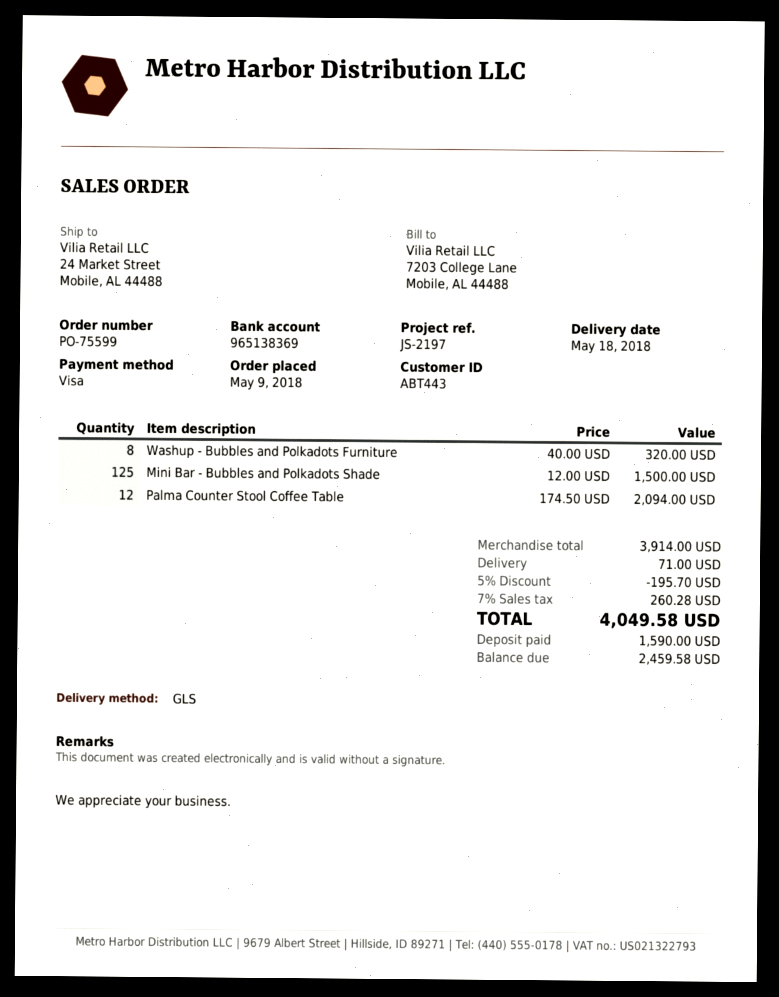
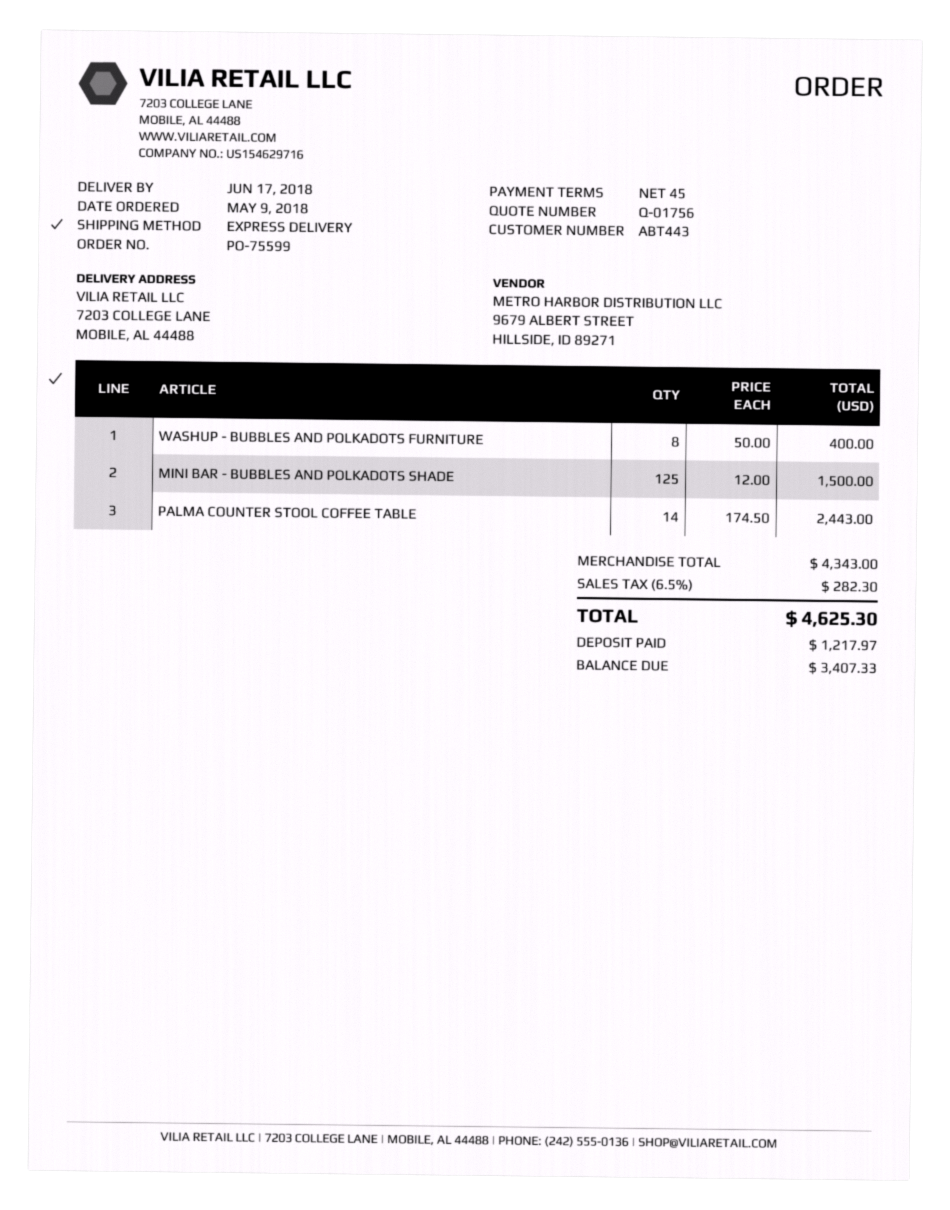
delivery date: 2018-05-18 -> 2018-06-17
shipping method: GLS -> express
ship to: 24 Market Street, Mobile, AL 44488 -> 7203 COLLEGE LANE, MOBILE, AL 44488
Washup - Bubbles and Polkadots Furniture: 8 x 40.00 = 320.00 -> 8 x 50.00 = 400.00
Palma Counter Stool Coffee Table: 12 x 174.50 = 2094.00 -> 14 x 174.50 = 2443.00
subtotal: 3914.00 -> 4343.00
discount: 5% = 195.70 -> none
shipping: 71.00 -> none
tax: 7% = 260.28 -> 6.5% = 282.30
total: 4049.58 -> 4625.30
deposit: 1590.00 -> 1217.97
balance: 2459.58 -> 3407.33

